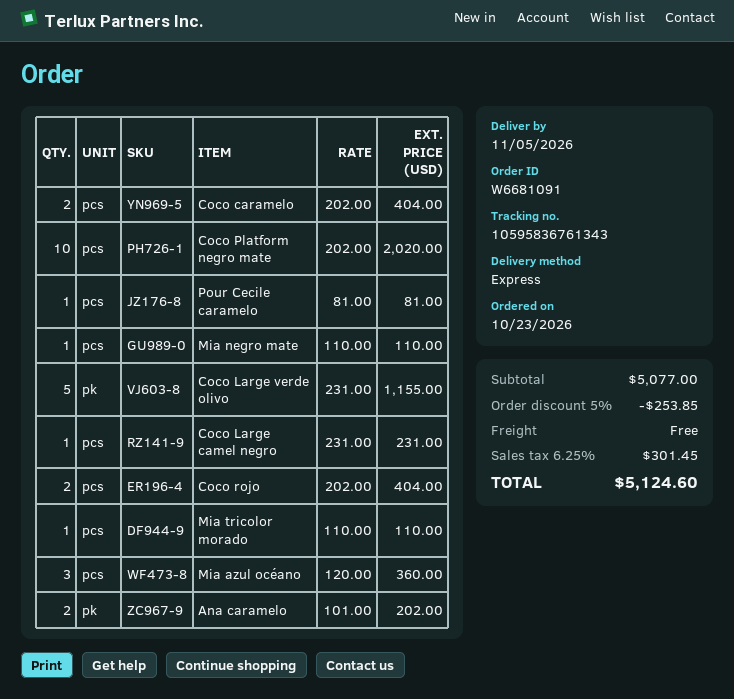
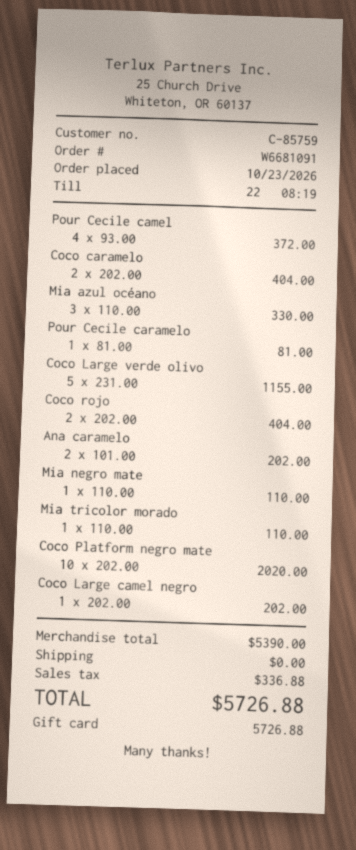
Coco Large camel negro: 1 x 231.00 = 231.00 -> 1 x 202.00 = 202.00
Mia azul océano: 3 x 120.00 = 360.00 -> 3 x 110.00 = 330.00
Pour Cecile camel: none -> 4 x 93.00 = 372.00
subtotal: 5077.00 -> 5390.00
discount: 5% = 253.85 -> none
tax: 301.45 -> 336.88
total: 5124.60 -> 5726.88

